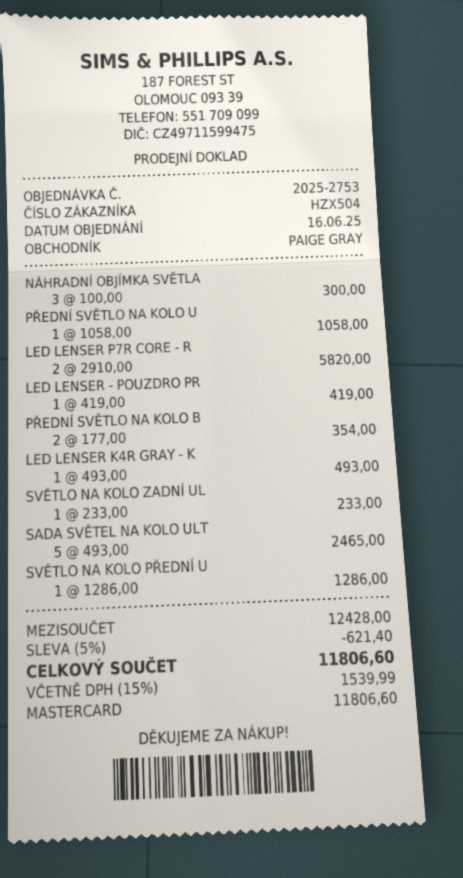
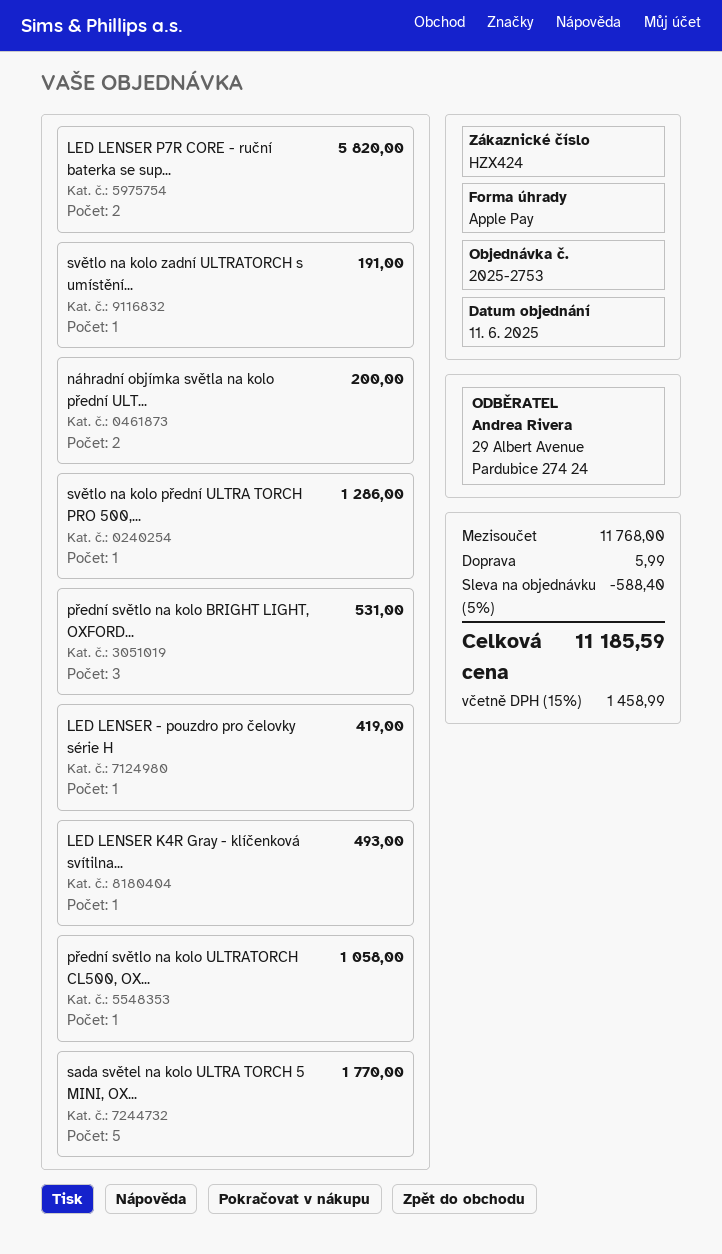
order date: 2025-06-16 -> 2025-06-11
customer number: HZX504 -> HZX424
payment method: Mastercard -> Apple Pay
NÁHRADNÍ OBJÍMKA SVĚTLA: 3 for 300.00 -> 2 for 200.00
PŘEDNÍ SVĚTLO NA KOLO B: 2 for 354.00 -> 3 for 531.00
SVĚTLO NA KOLO ZADNÍ UL: 1 for 233.00 -> 1 for 191.00
SADA SVĚTEL NA KOLO ULT: 5 for 2465.00 -> 5 for 1770.00
subtotal: 12428.00 -> 11768.00
discount: 5% = 621.40 -> 5% = 588.40
shipping: none -> 5.99
tax: 15% = 1539.99 -> 15% = 1458.99
total: 11806.60 -> 11185.59

